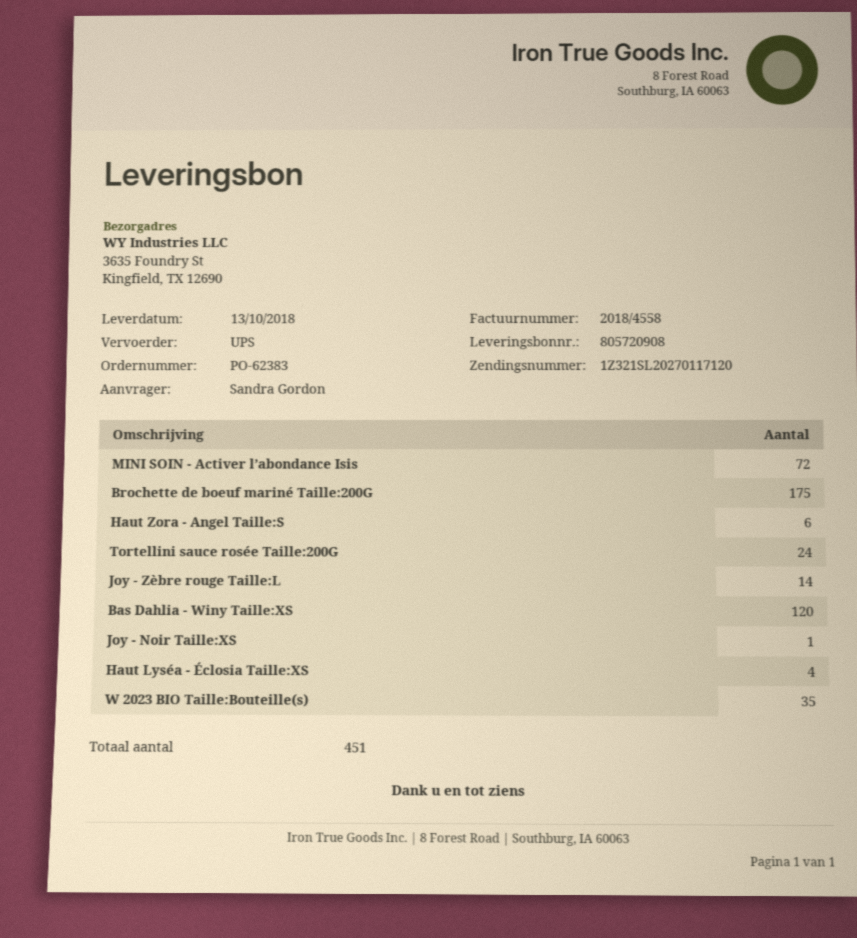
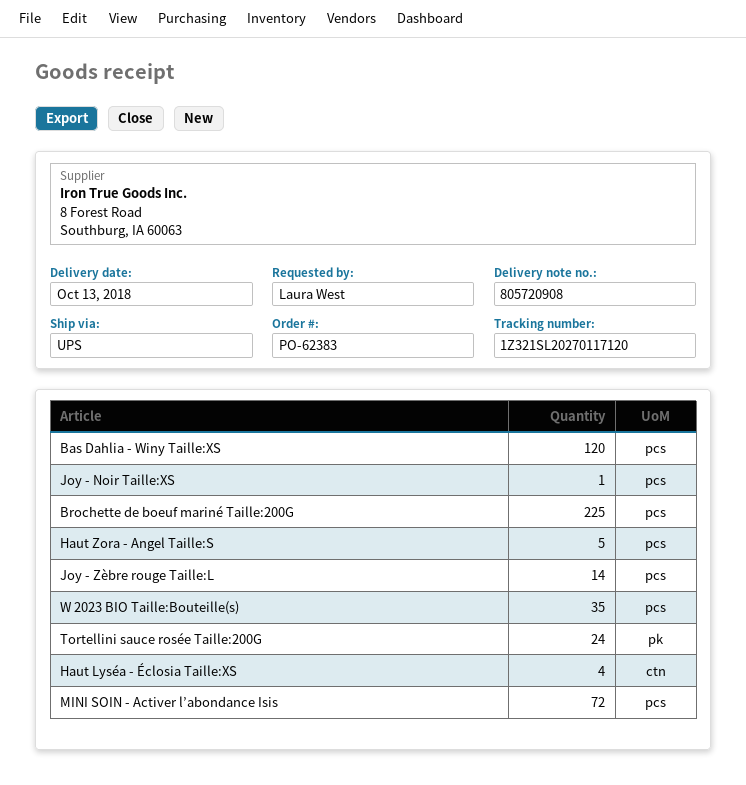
ordered by: Sandra Gordon -> Laura West
Brochette de boeuf mariné Taille:200G: 175 -> 225
Haut Zora - Angel Taille:S: 6 -> 5

